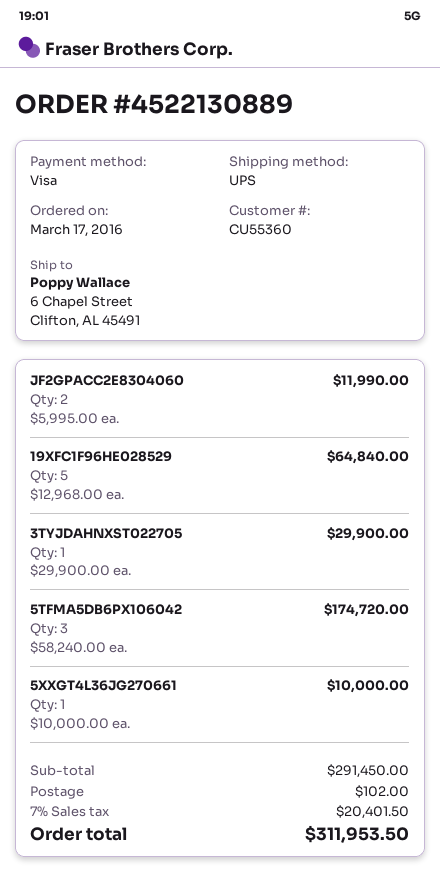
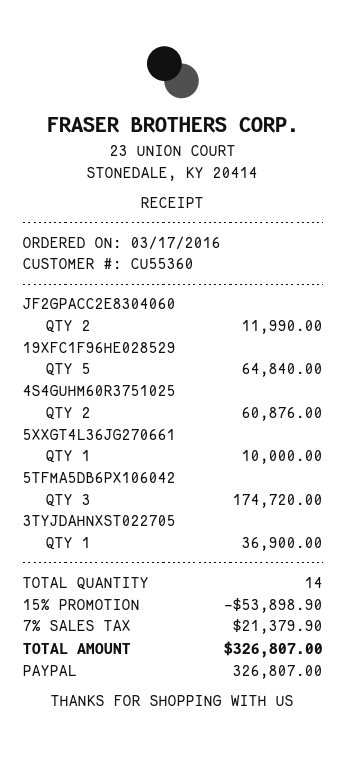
payment method: Visa -> PayPal
3TYJDAHNXST022705: 1 for 29900.00 -> 1 for 36900.00
4S4GUHM60R3751025: none -> 2 for 60876.00
discount: none -> 15% = 53898.90
shipping: 102.00 -> none
tax: 7% = 20401.50 -> 7% = 21379.90
total: 311953.50 -> 326807.00

